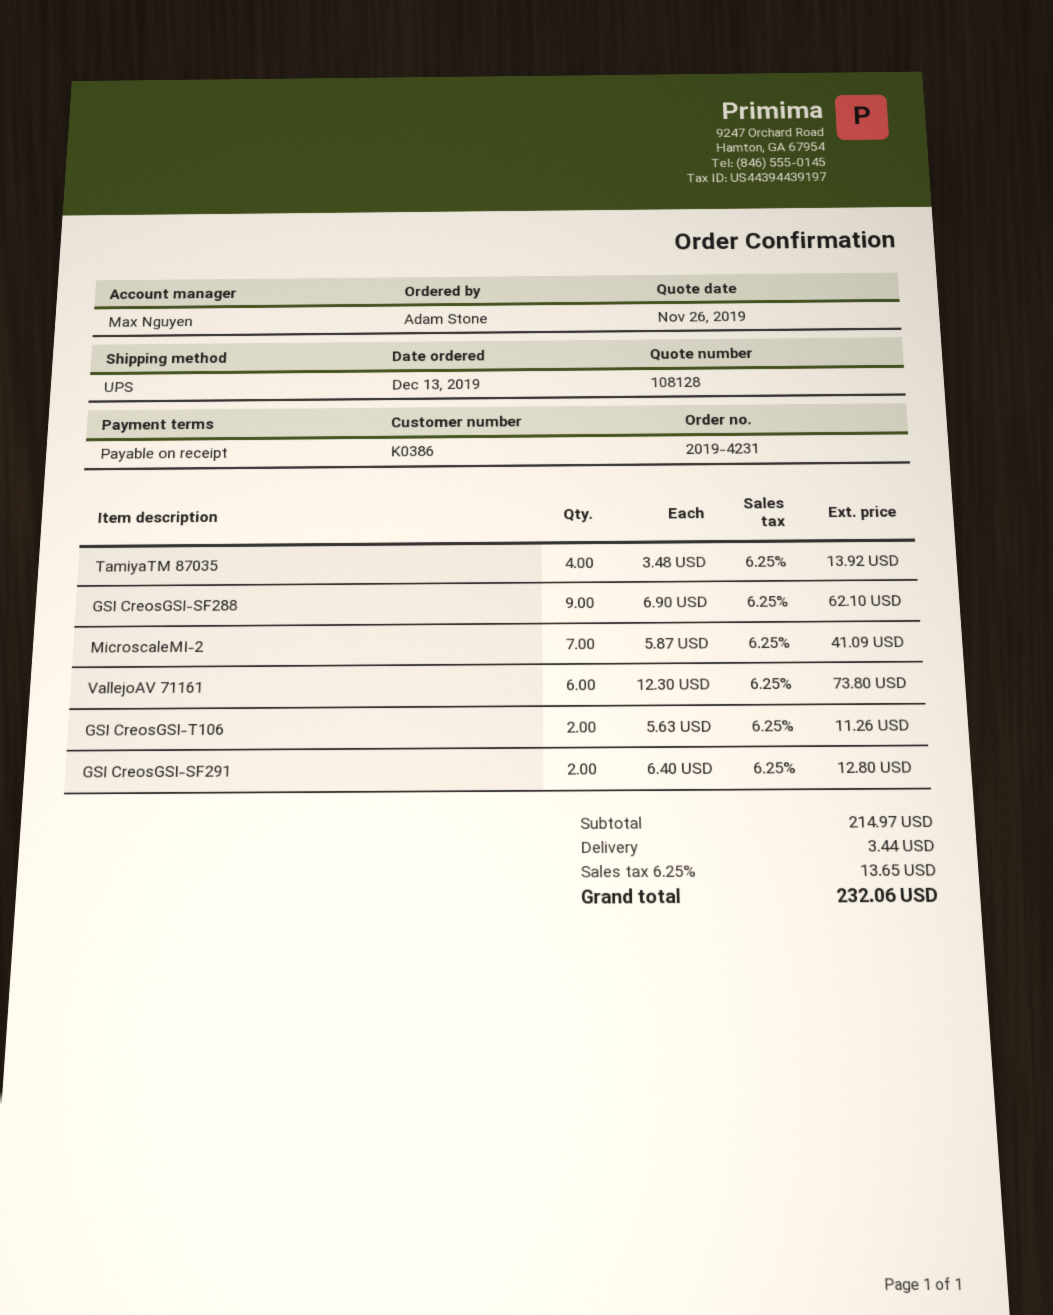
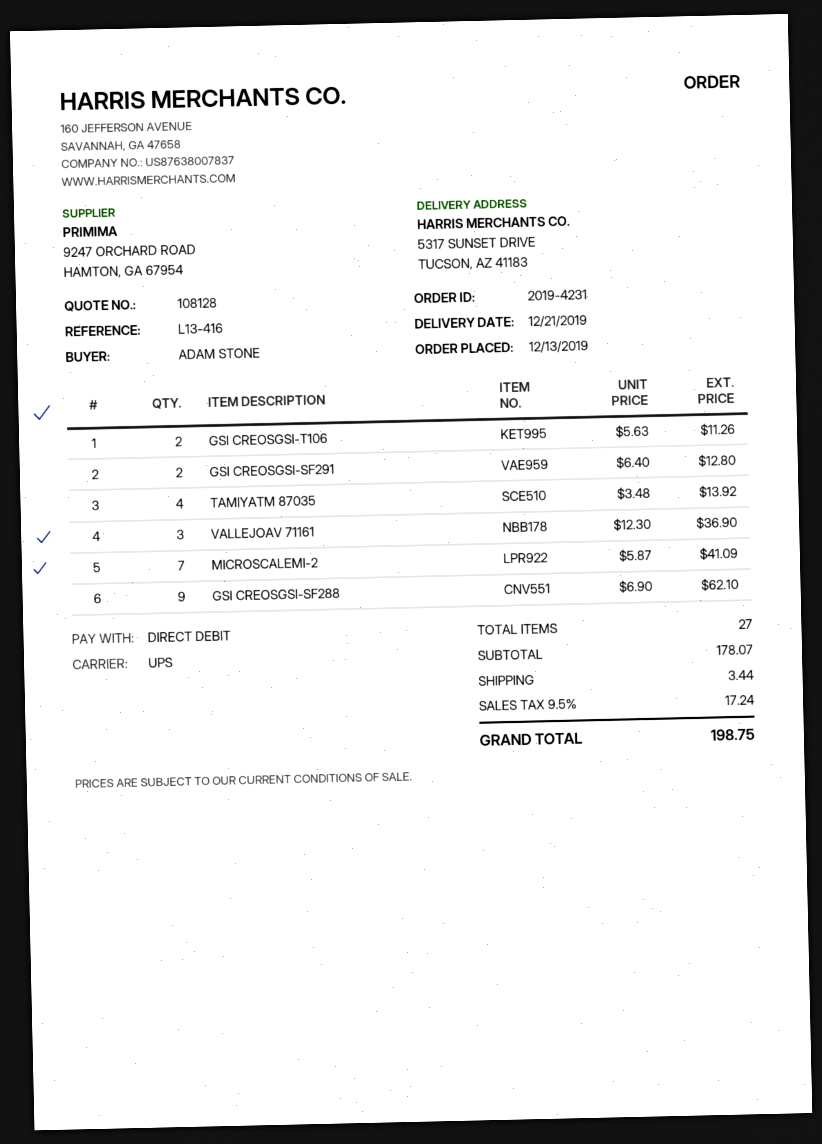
VallejoAV 71161: 6 x 12.30 = 73.80 -> 3 x 12.30 = 36.90
subtotal: 214.97 -> 178.07
tax: 6.25% = 13.65 -> 9.5% = 17.24
total: 232.06 -> 198.75

